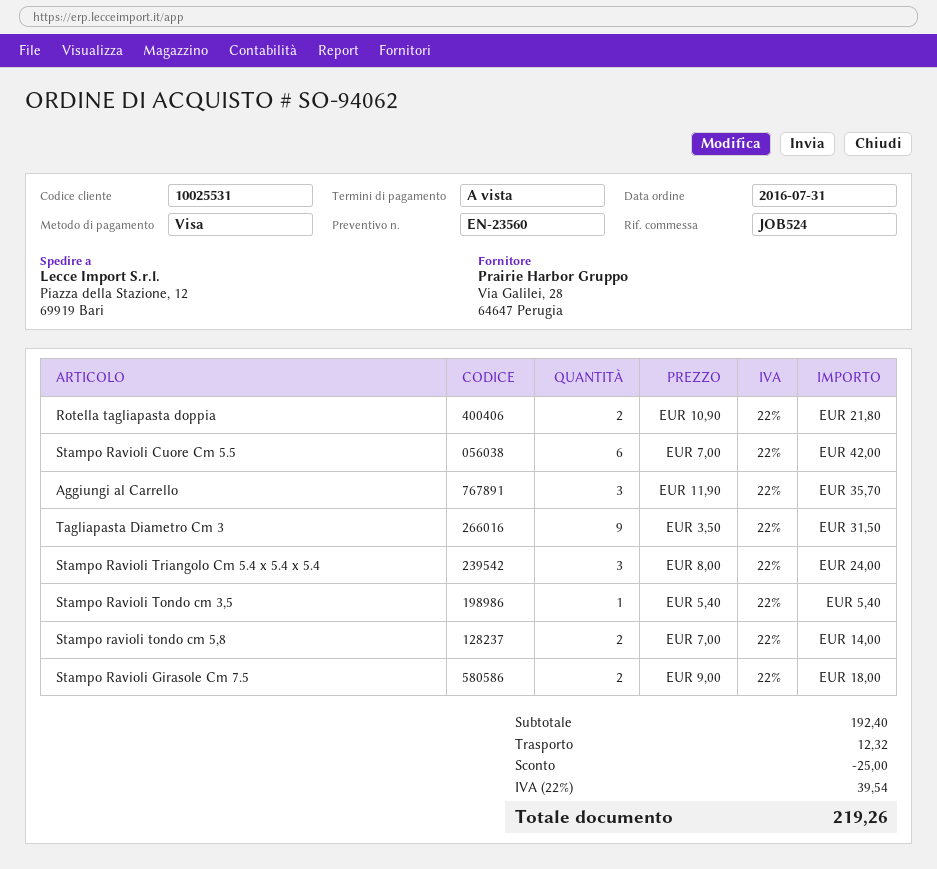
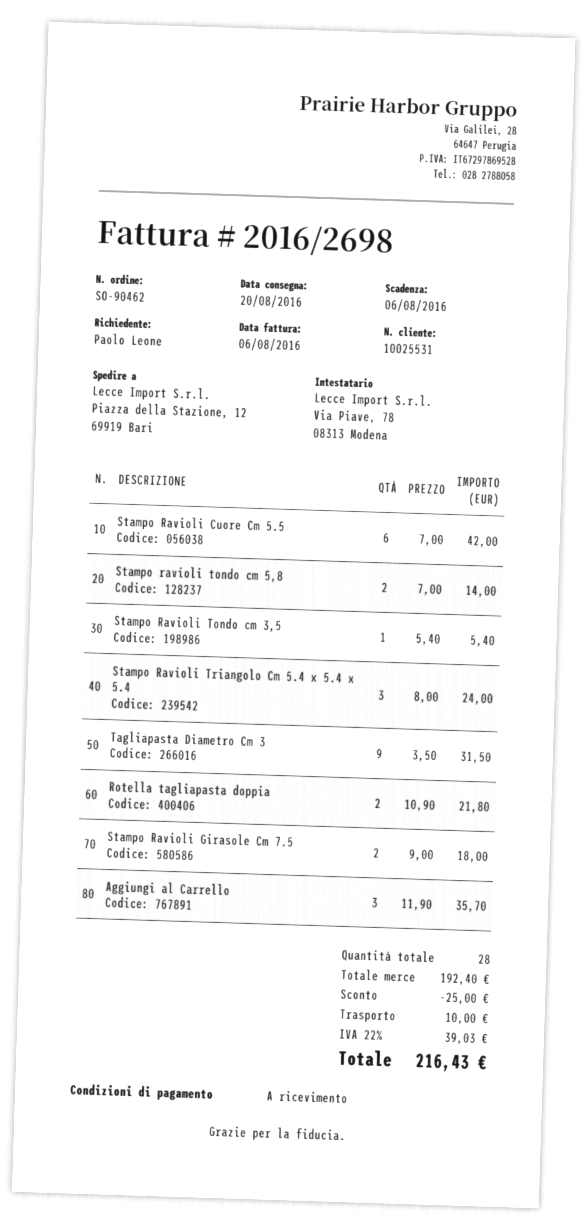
order number: SO-94062 -> SO-90462
shipping: 12.32 -> 10.00
tax: 22% = 39.54 -> 22% = 39.03
total: 219.26 -> 216.43

